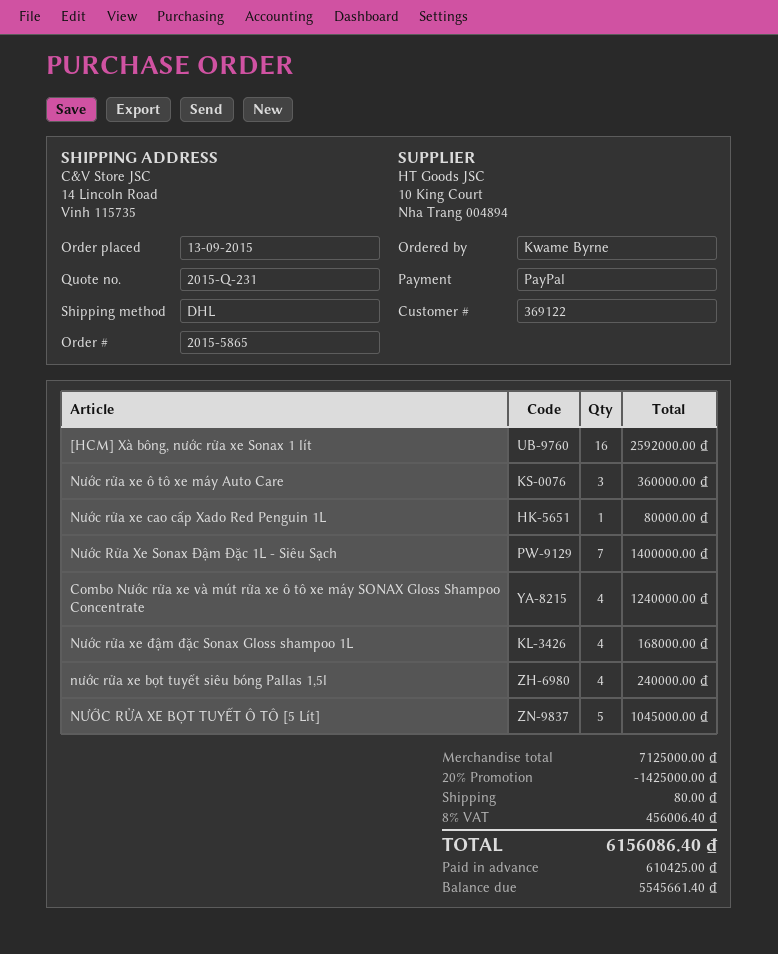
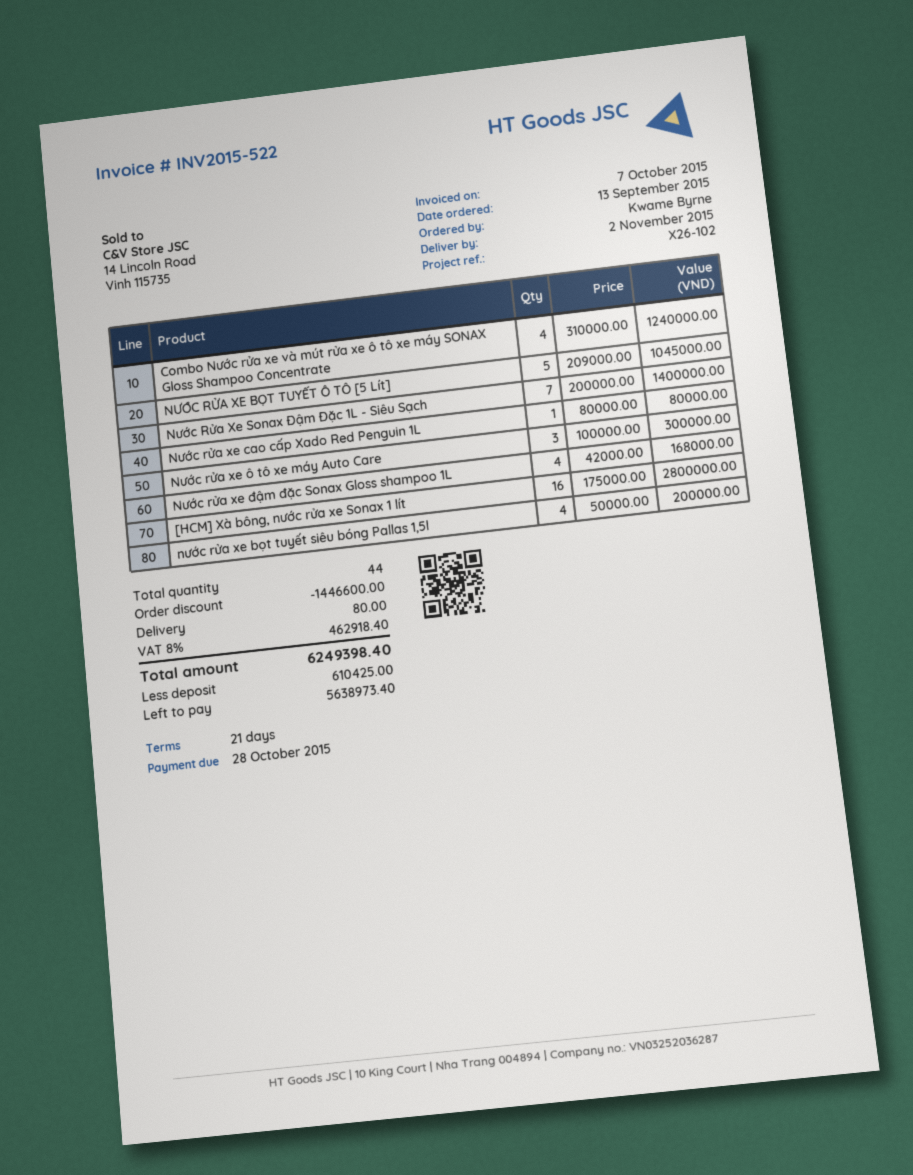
[HCM] Xà bông, nước rửa xe Sonax 1 lít: 16 for 2592000.00 -> 16 for 2800000.00
Nước rửa xe ô tô xe máy Auto Care: 3 for 360000.00 -> 3 for 300000.00
nước rửa xe bọt tuyết siêu bóng Pallas 1,5l: 4 for 240000.00 -> 4 for 200000.00
discount: 1425000.00 -> 1446600.00
tax: 8% = 456006.40 -> 8% = 462918.40
total: 6156086.40 -> 6249398.40
balance: 5545661.40 -> 5638973.40

